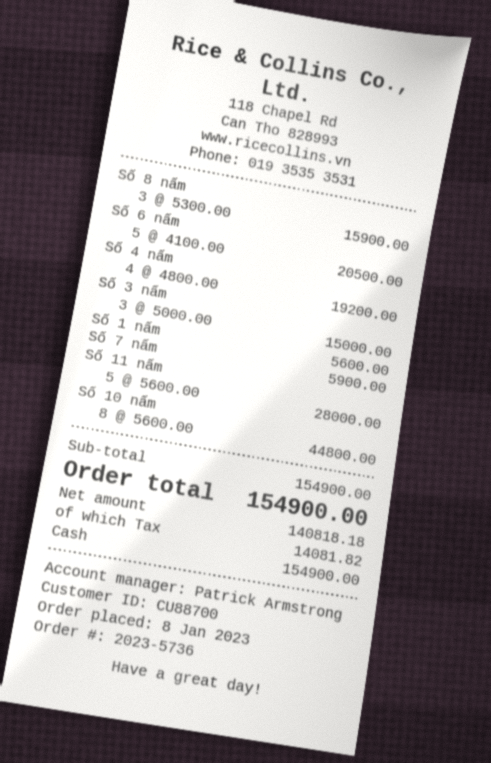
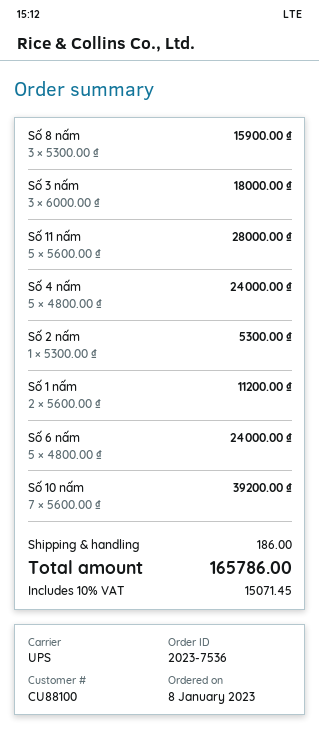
order number: 2023-5736 -> 2023-7536
customer number: CU88700 -> CU88100
Số 6 nấm: 5 x 4100.00 = 20500.00 -> 5 x 4800.00 = 24000.00
Số 4 nấm: 4 x 4800.00 = 19200.00 -> 5 x 4800.00 = 24000.00
Số 3 nấm: 3 x 5000.00 = 15000.00 -> 3 x 6000.00 = 18000.00
Số 1 nấm: 1 x 5600.00 = 5600.00 -> 2 x 5600.00 = 11200.00
Số 7 nấm: 1 x 5900.00 = 5900.00 -> none
Số 10 nấm: 8 x 5600.00 = 44800.00 -> 7 x 5600.00 = 39200.00
Số 2 nấm: none -> 1 x 5300.00 = 5300.00
shipping: none -> 186.00
tax: 14081.82 -> 15071.45
total: 154900.00 -> 165786.00

